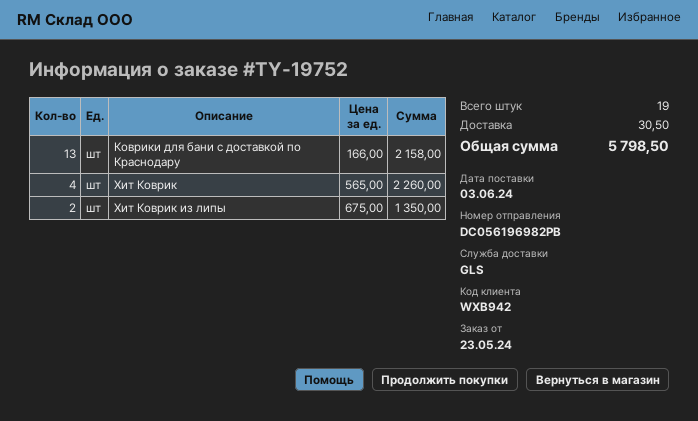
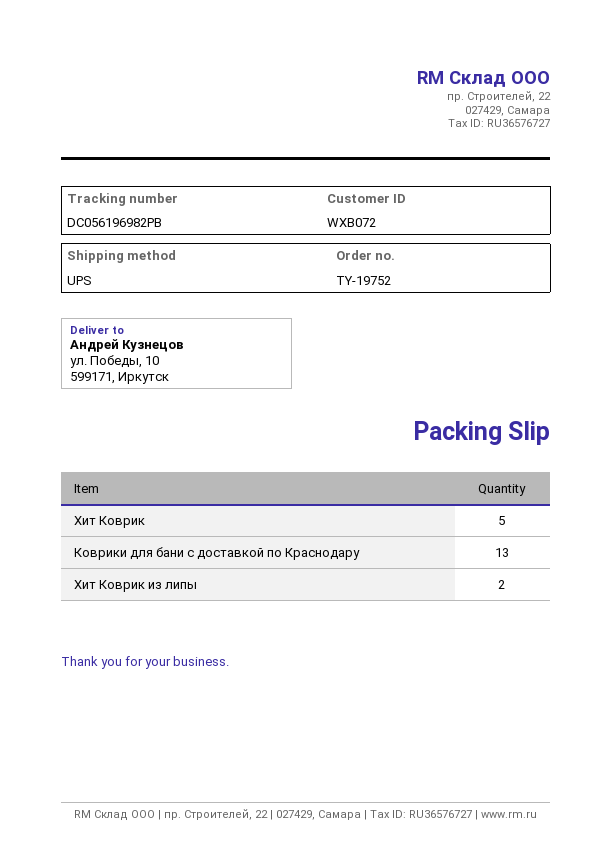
customer number: WXB942 -> WXB072
shipping method: GLS -> UPS
Хит Коврик: 4 -> 5

